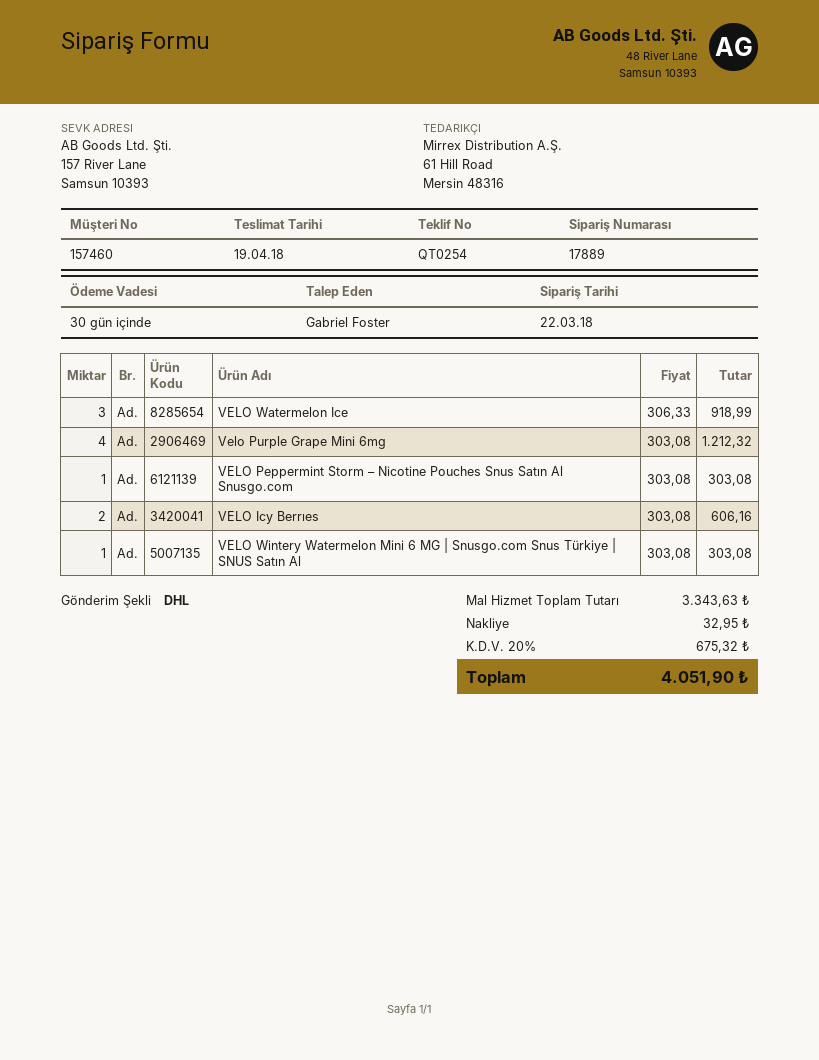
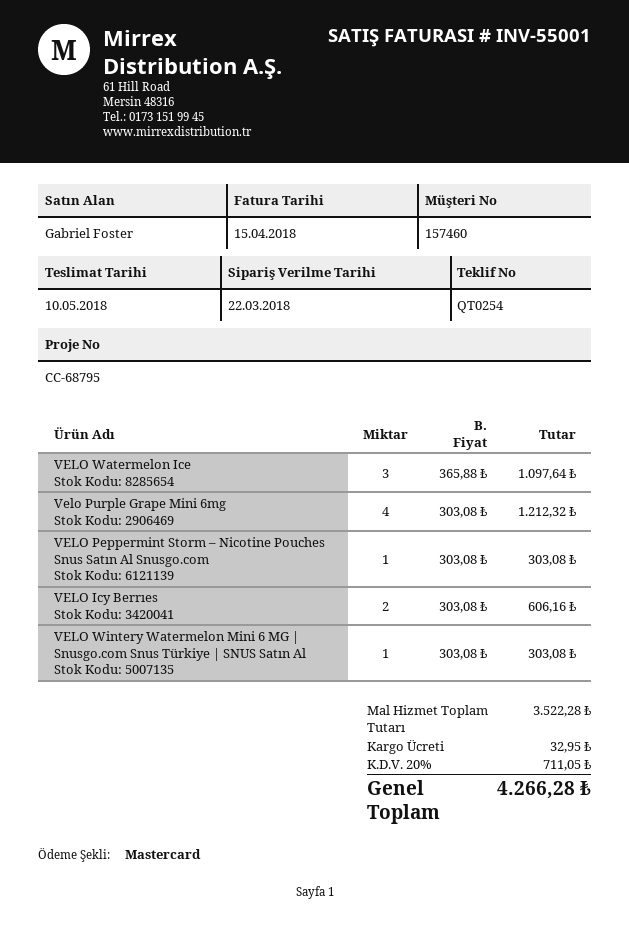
delivery date: 2018-04-19 -> 2018-05-10
VELO Watermelon Ice: 3 x 306.33 = 918.99 -> 3 x 365.88 = 1097.64
subtotal: 3343.63 -> 3522.28
tax: 20% = 675.32 -> 20% = 711.05
total: 4051.90 -> 4266.28

